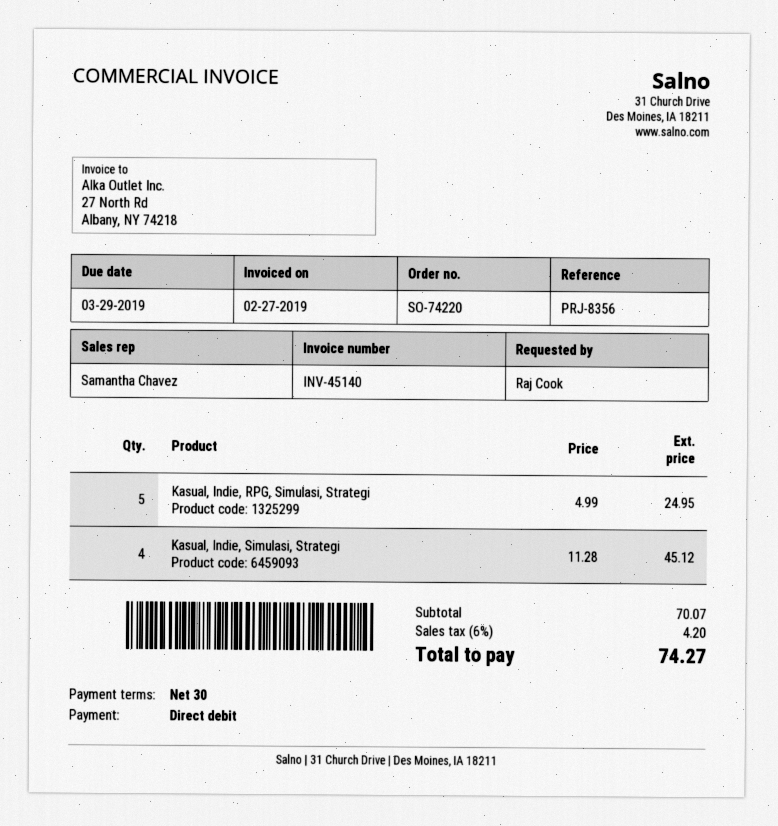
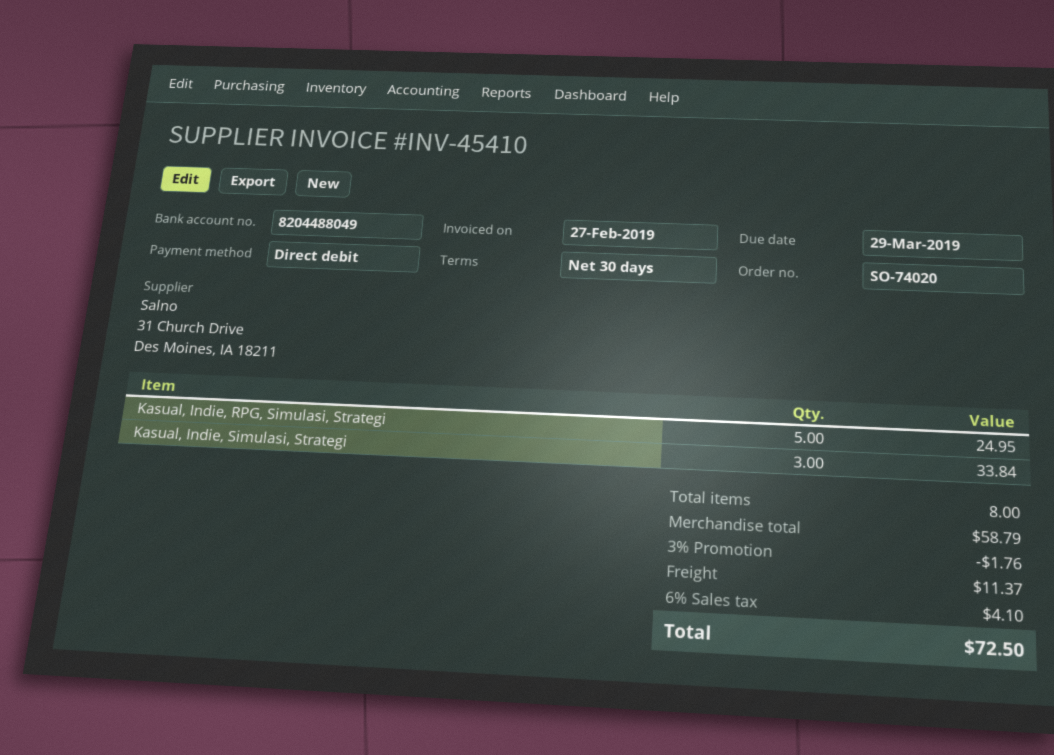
order number: SO-74220 -> SO-74020
invoice number: INV-45140 -> INV-45410
Kasual, Indie, Simulasi, Strategi: 4 for 45.12 -> 3 for 33.84
subtotal: 70.07 -> 58.79
discount: none -> 3% = 1.76
shipping: none -> 11.37
tax: 6% = 4.20 -> 6% = 4.10
total: 74.27 -> 72.50

